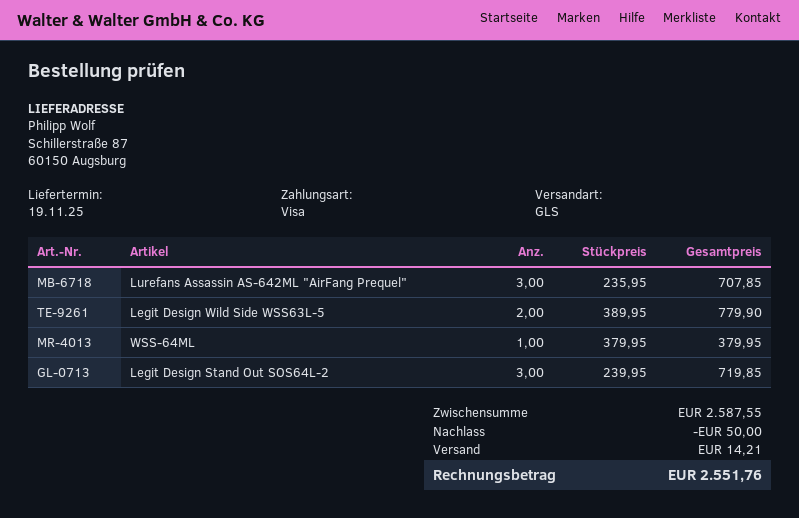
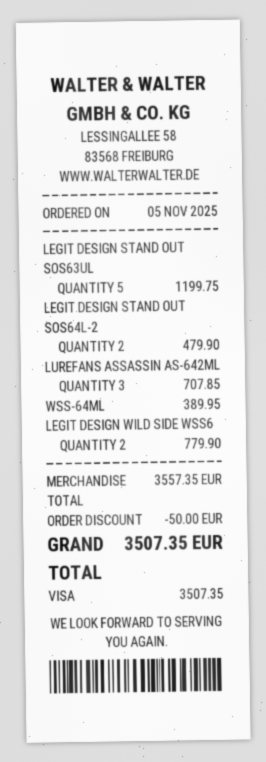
WSS-64ML: 1 for 379.95 -> 1 for 389.95
Legit Design Stand Out SOS64L-2: 3 for 719.85 -> 2 for 479.90
LEGIT DESIGN STAND OUT SOS63UL: none -> 5 for 1199.75
subtotal: 2587.55 -> 3557.35
shipping: 14.21 -> none
total: 2551.76 -> 3507.35

